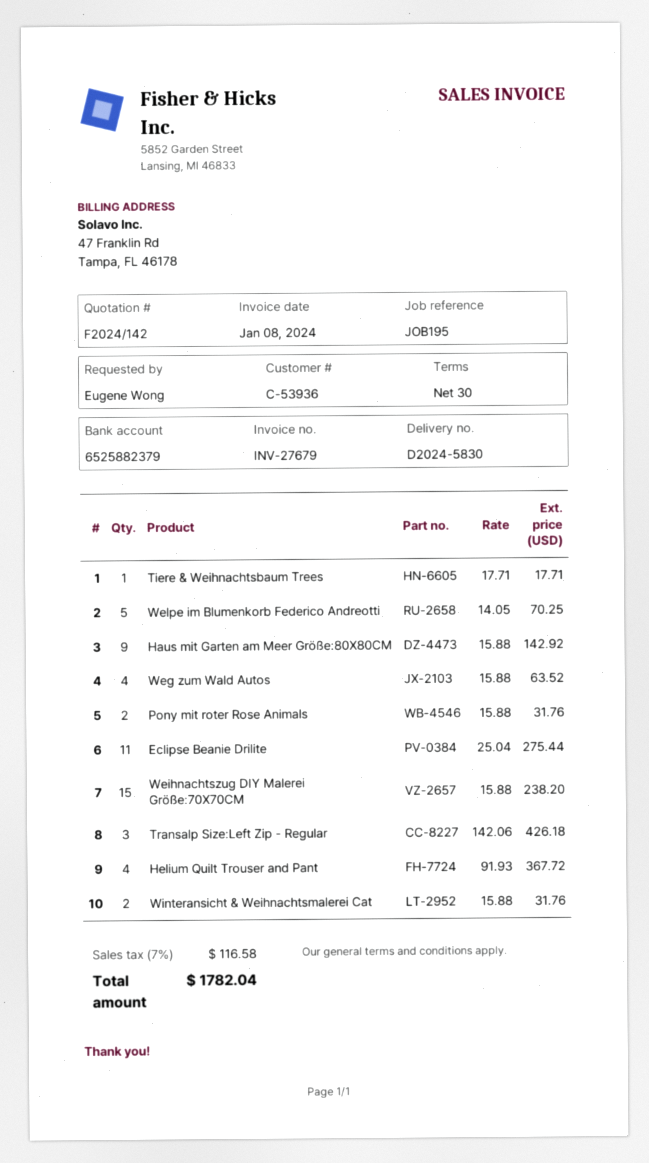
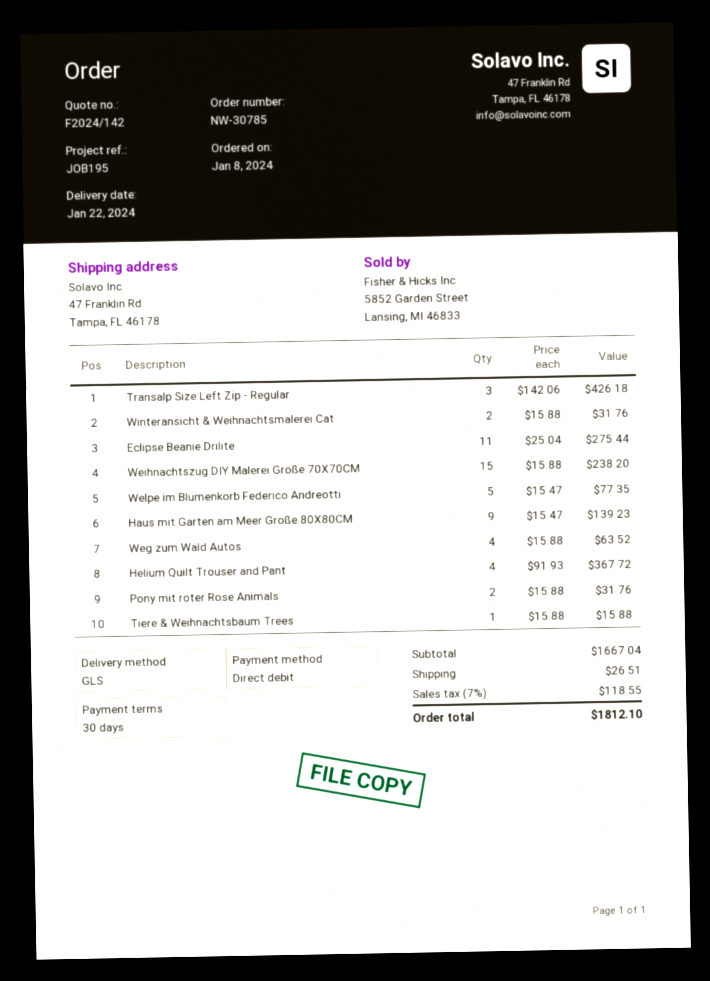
Tiere & Weihnachtsbaum Trees: 1 x 17.71 = 17.71 -> 1 x 15.88 = 15.88
Welpe im Blumenkorb Federico Andreotti: 5 x 14.05 = 70.25 -> 5 x 15.47 = 77.35
Haus mit Garten am Meer Größe:80X80CM: 9 x 15.88 = 142.92 -> 9 x 15.47 = 139.23
shipping: none -> 26.51
tax: 7% = 116.58 -> 7% = 118.55
total: 1782.04 -> 1812.10

